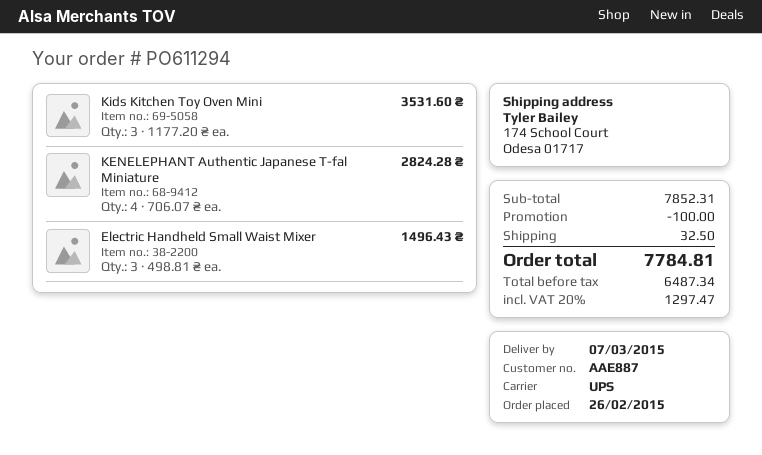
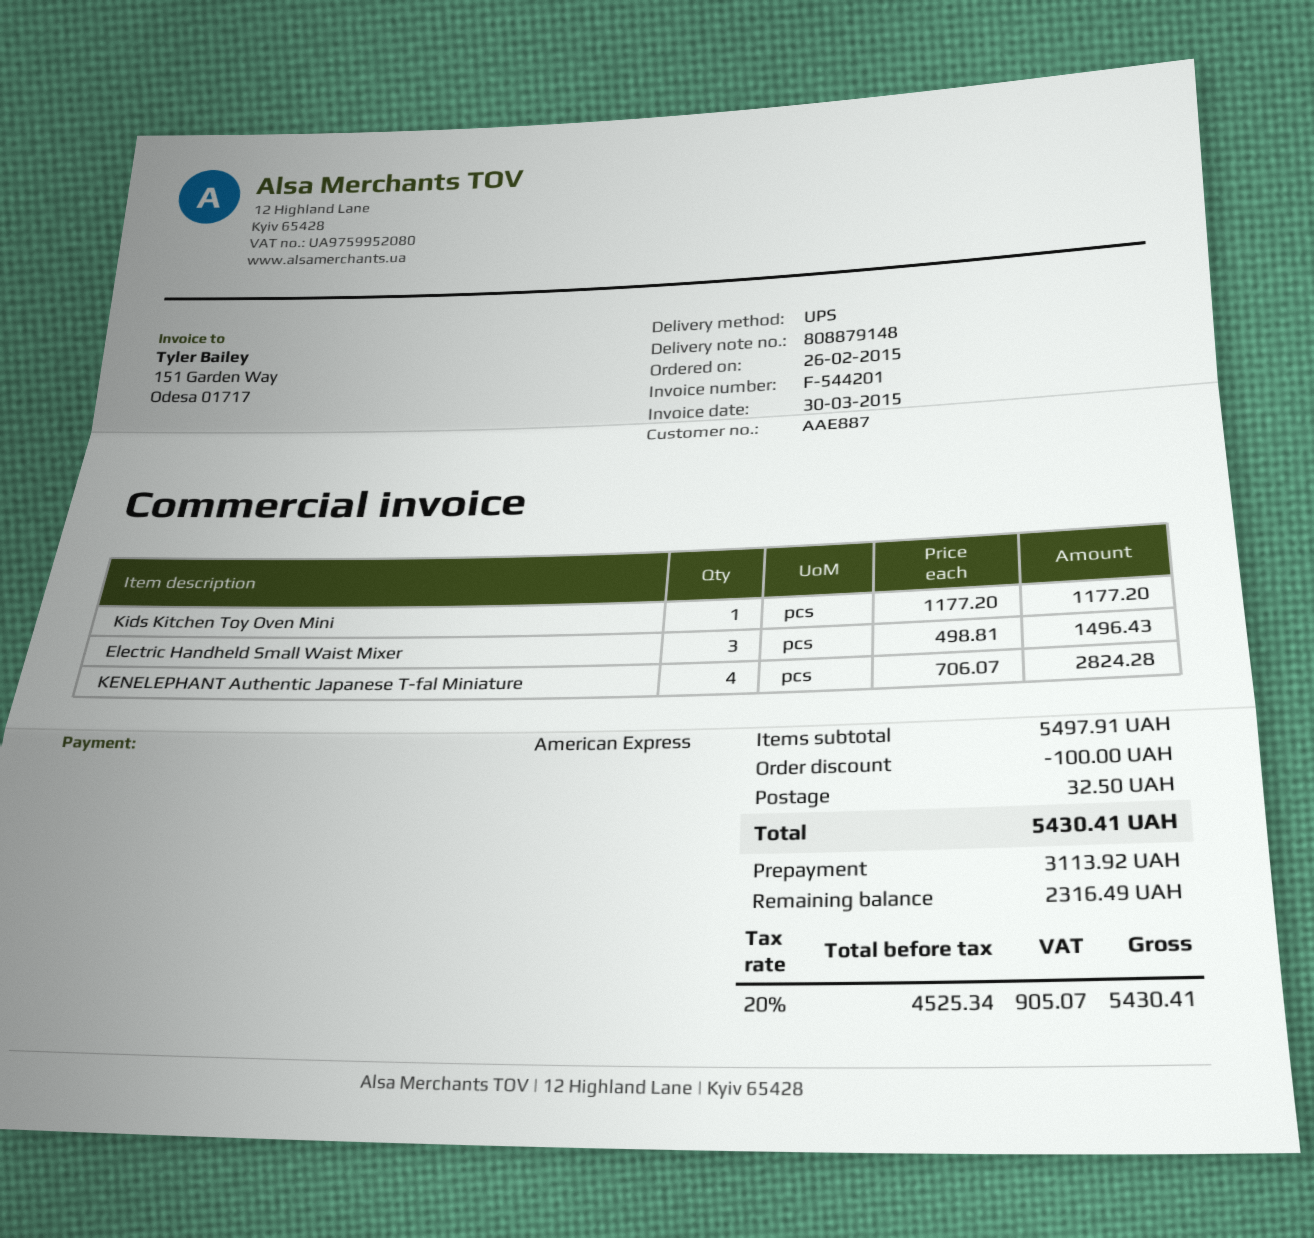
Kids Kitchen Toy Oven Mini: 3 x 1177.20 = 3531.60 -> 1 x 1177.20 = 1177.20
subtotal: 7852.31 -> 5497.91
net: 6487.34 -> 4525.34
tax: 20% = 1297.47 -> 20% = 905.07
total: 7784.81 -> 5430.41

